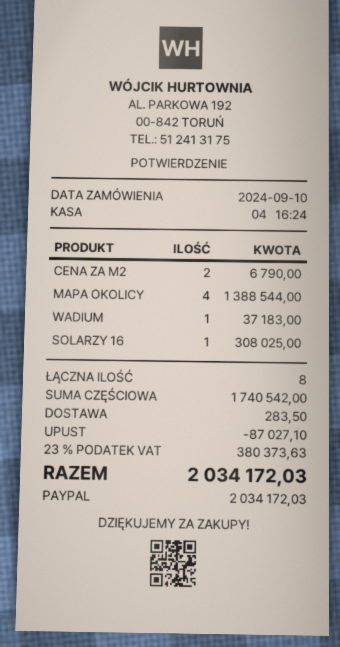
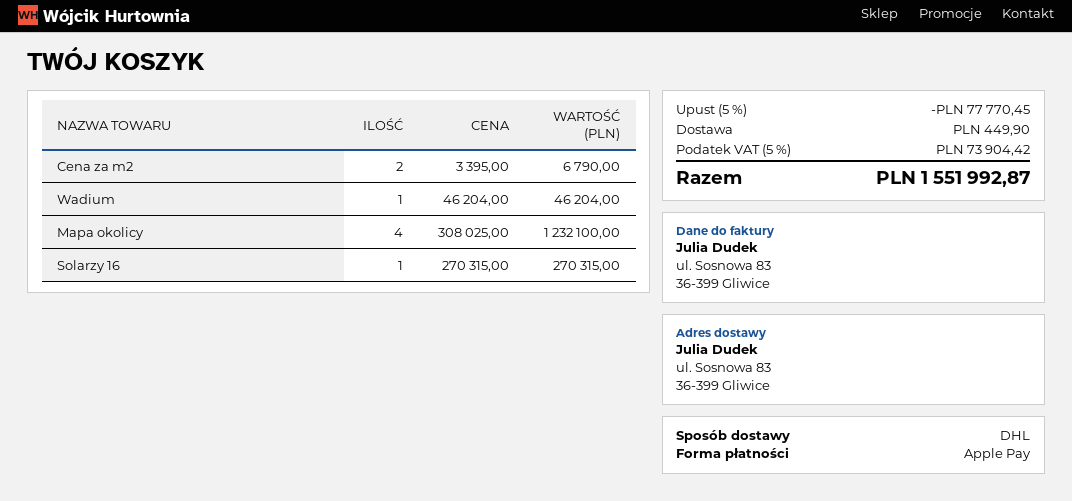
payment method: PayPal -> Apple Pay
MAPA OKOLICY: 4 for 1388544.00 -> 4 for 1232100.00
WADIUM: 1 for 37183.00 -> 1 for 46204.00
SOLARZY 16: 1 for 308025.00 -> 1 for 270315.00
discount: 87027.10 -> 77770.45
shipping: 283.50 -> 449.90
tax: 23% = 380373.63 -> 5% = 73904.42
total: 2034172.03 -> 1551992.87

